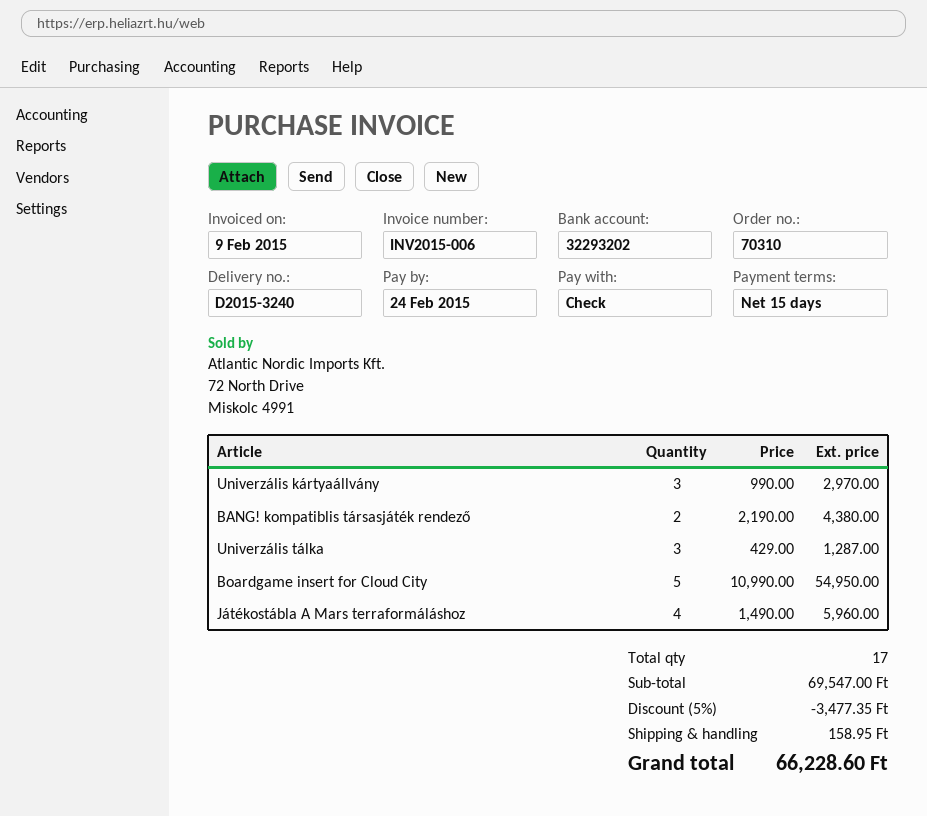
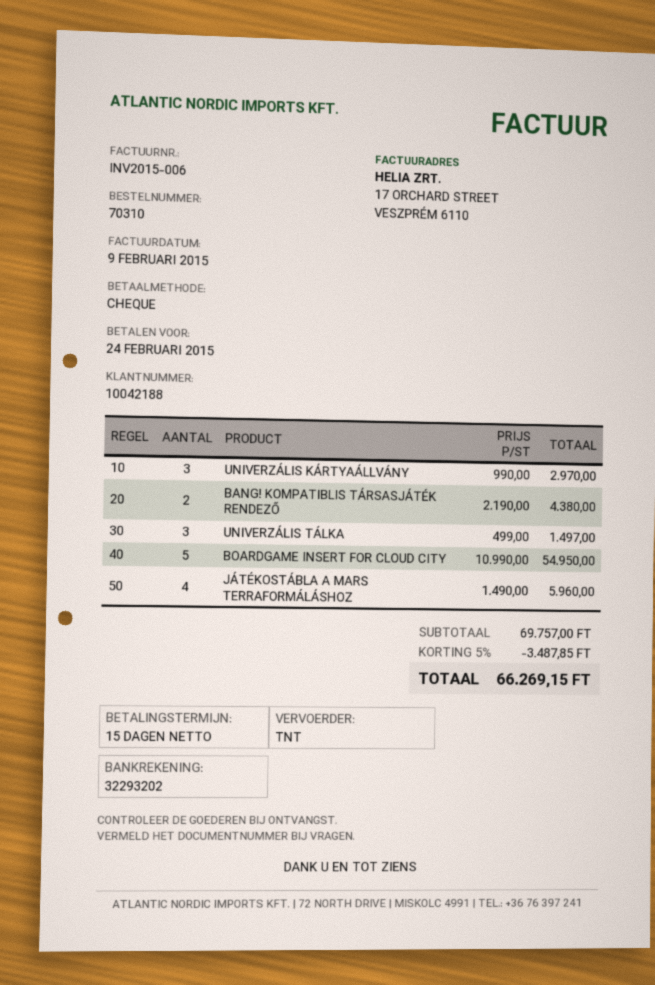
Univerzális tálka: 3 x 429.00 = 1287.00 -> 3 x 499.00 = 1497.00
subtotal: 69547.00 -> 69757.00
discount: 5% = 3477.35 -> 5% = 3487.85
shipping: 158.95 -> none
total: 66228.60 -> 66269.15

